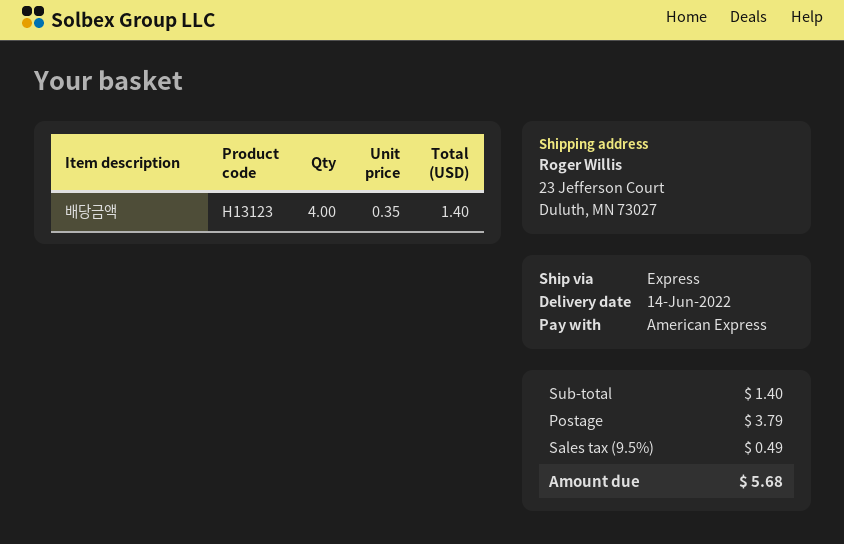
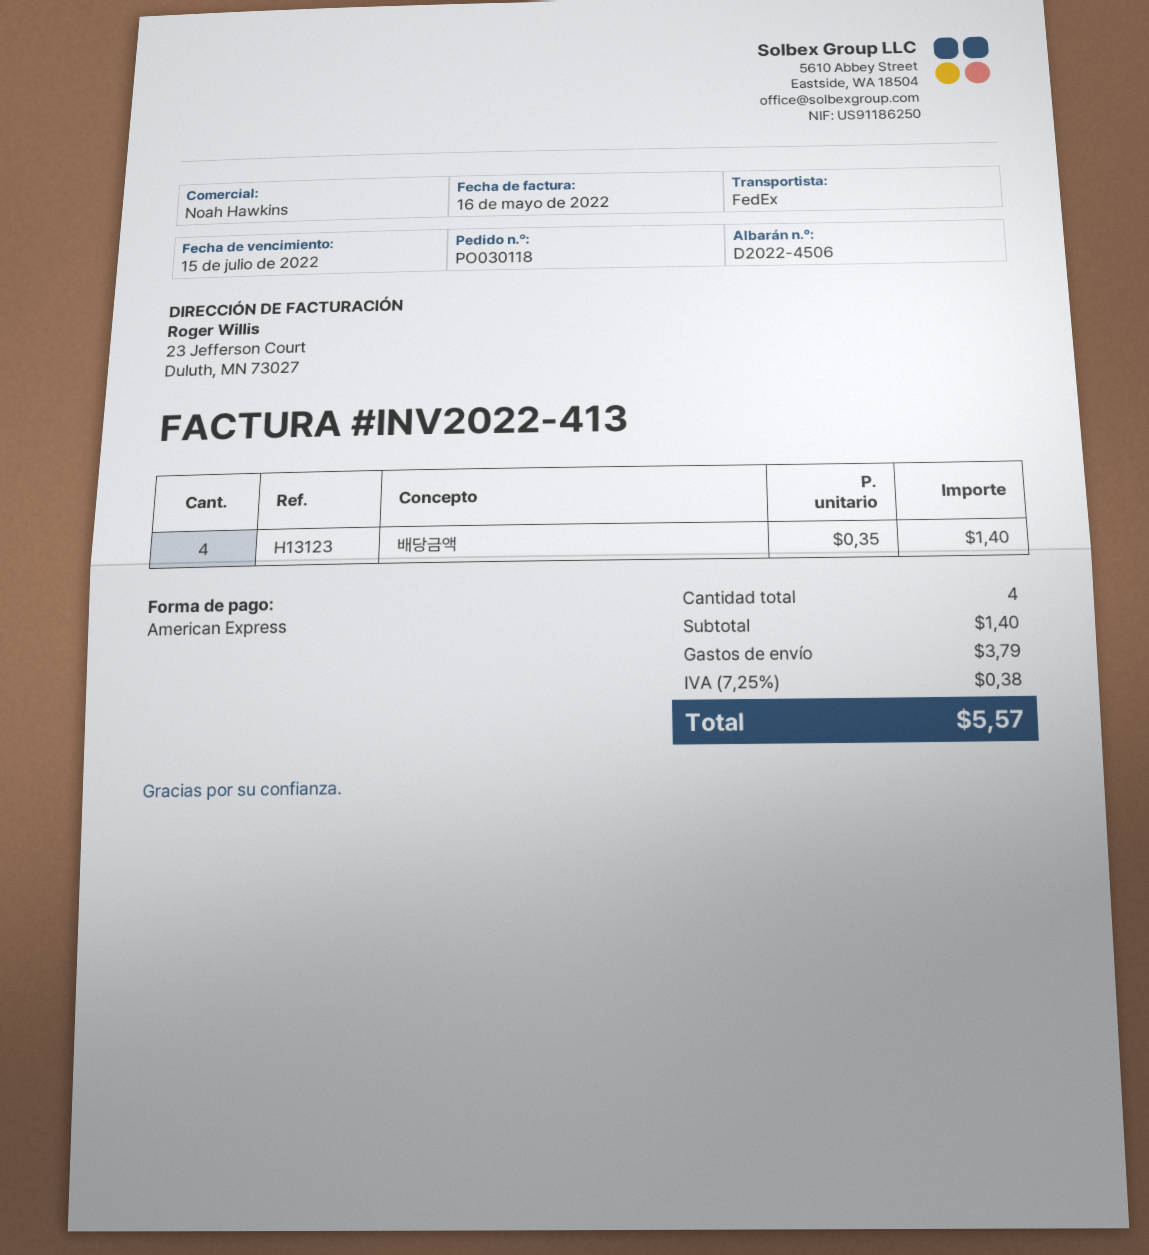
shipping method: express -> FedEx
tax: 9.5% = 0.49 -> 7.25% = 0.38
total: 5.68 -> 5.57

